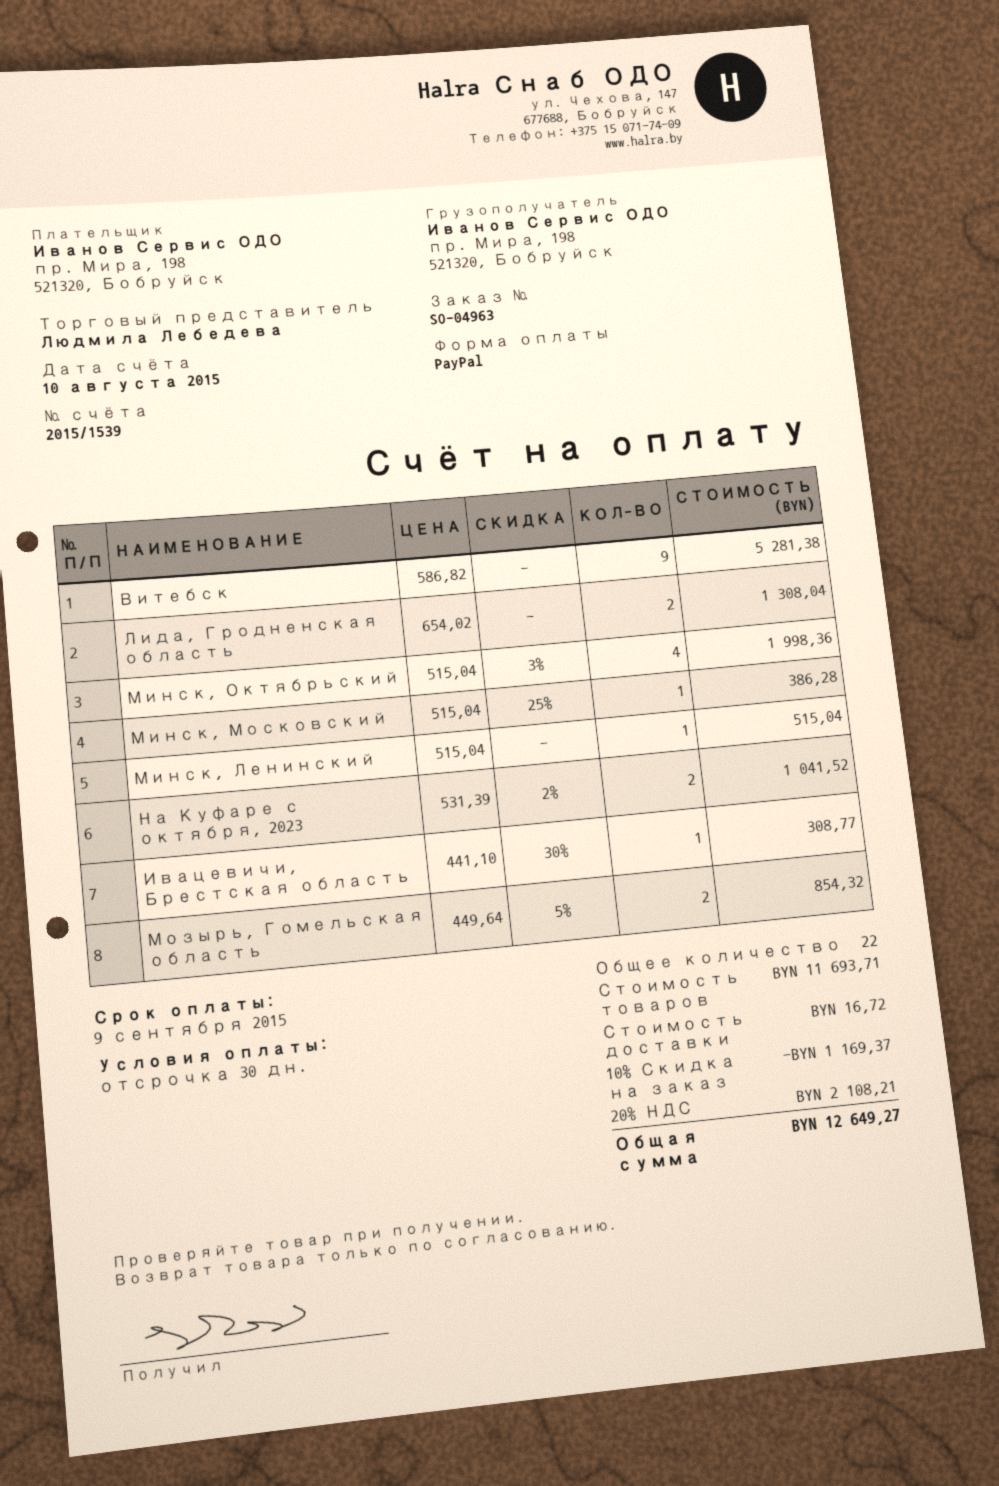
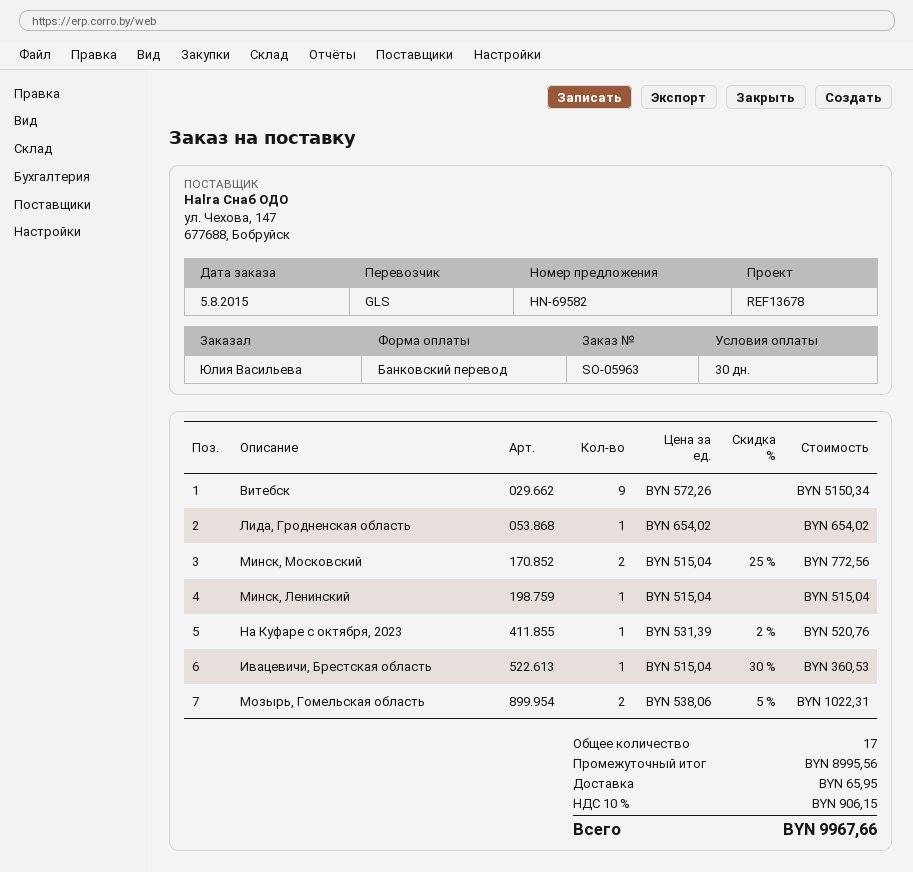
order number: SO-04963 -> SO-05963
payment method: PayPal -> bank transfer
Витебск: 9 x 586.82 = 5281.38 -> 9 x 572.26 = 5150.34
Лида, Гродненская область: 2 x 654.02 = 1308.04 -> 1 x 654.02 = 654.02
Минск, Октябрьский: 4 x 515.04 - 3% = 1998.36 -> none
Минск, Московский: 1 x 515.04 - 25% = 386.28 -> 2 x 515.04 - 25% = 772.56
На Куфаре с октября, 2023: 2 x 531.39 - 2% = 1041.52 -> 1 x 531.39 - 2% = 520.76
Ивацевичи, Брестская область: 1 x 441.10 - 30% = 308.77 -> 1 x 515.04 - 30% = 360.53
Мозырь, Гомельская область: 2 x 449.64 - 5% = 854.32 -> 2 x 538.06 - 5% = 1022.31
total quantity: 22 -> 17
subtotal: 11693.71 -> 8995.56
discount: 10% = 1169.37 -> none
shipping: 16.72 -> 65.95
tax: 20% = 2108.21 -> 10% = 906.15
total: 12649.27 -> 9967.66

